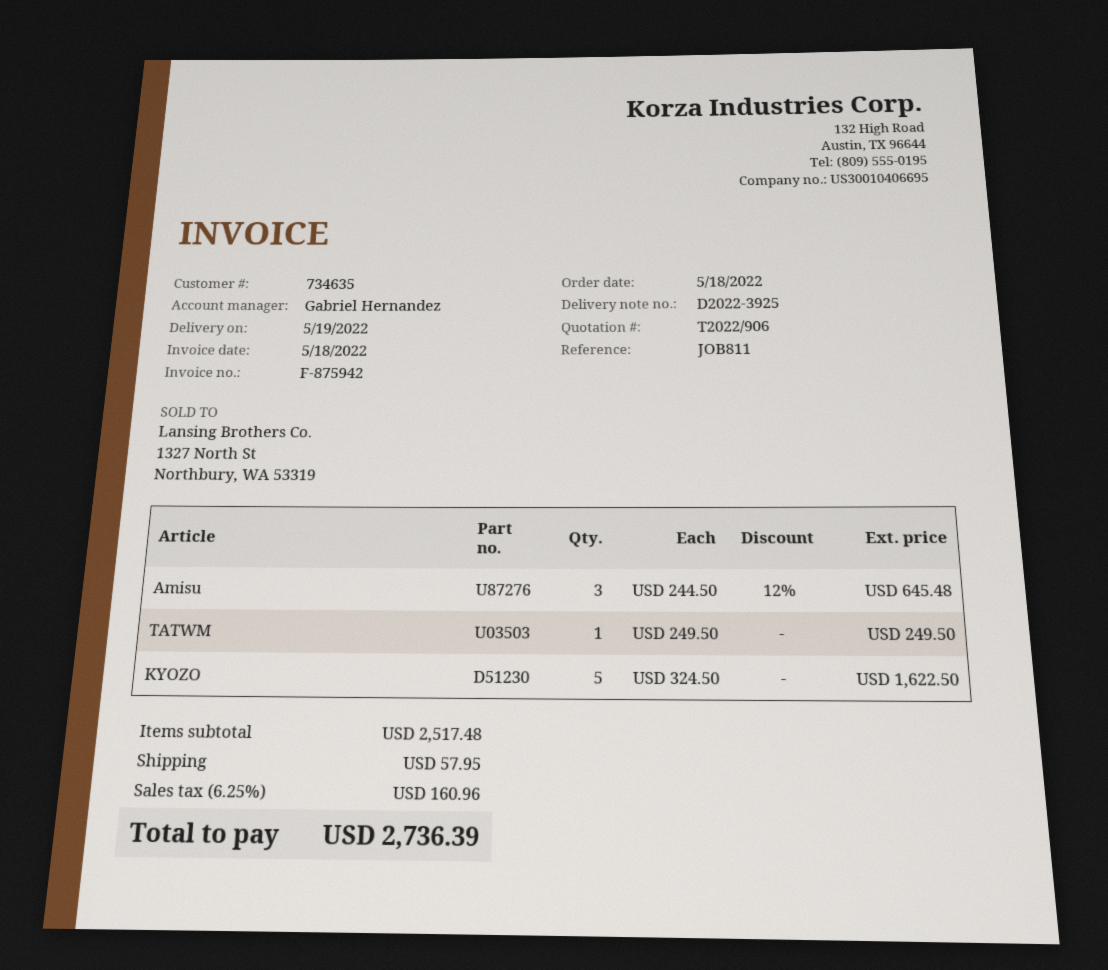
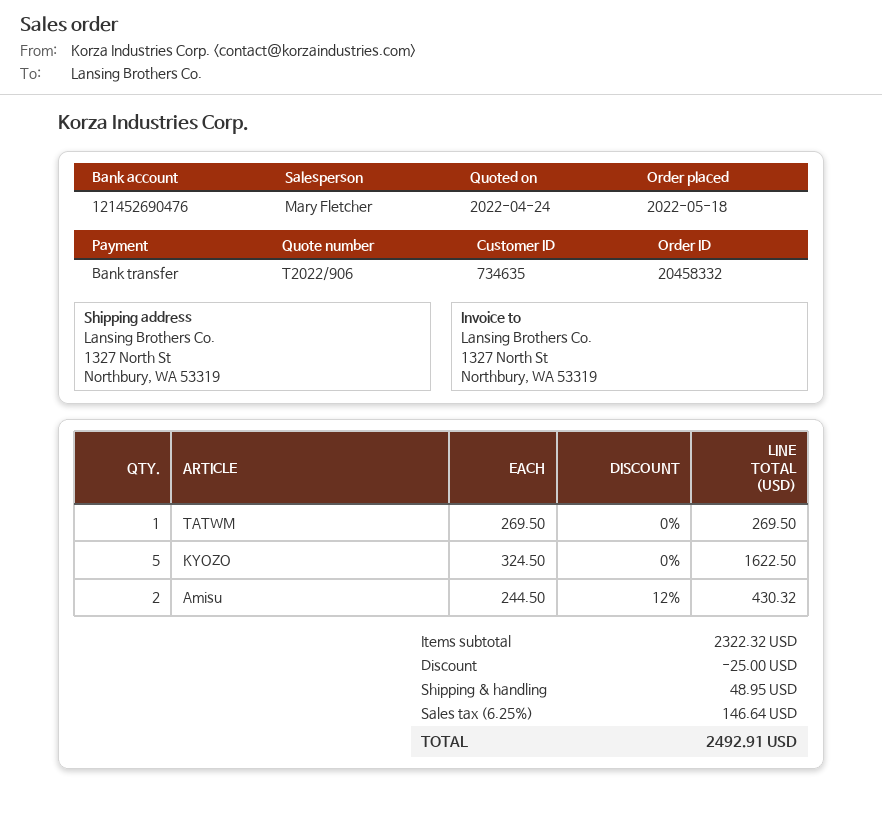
sales rep: Gabriel Hernandez -> Mary Fletcher
Amisu: 3 x 244.50 - 12% = 645.48 -> 2 x 244.50 - 12% = 430.32
TATWM: 1 x 249.50 = 249.50 -> 1 x 269.50 = 269.50
subtotal: 2517.48 -> 2322.32
discount: none -> 25.00
shipping: 57.95 -> 48.95
tax: 6.25% = 160.96 -> 6.25% = 146.64
total: 2736.39 -> 2492.91

